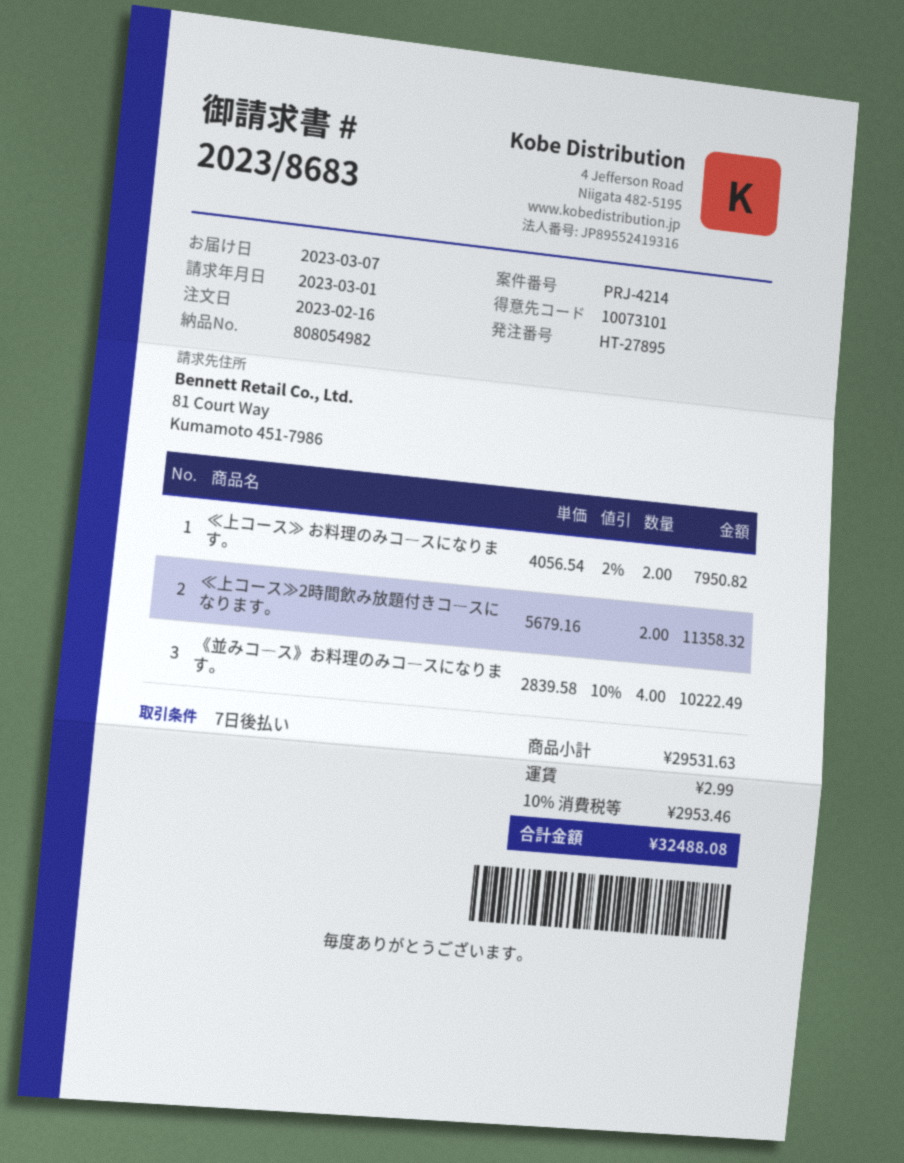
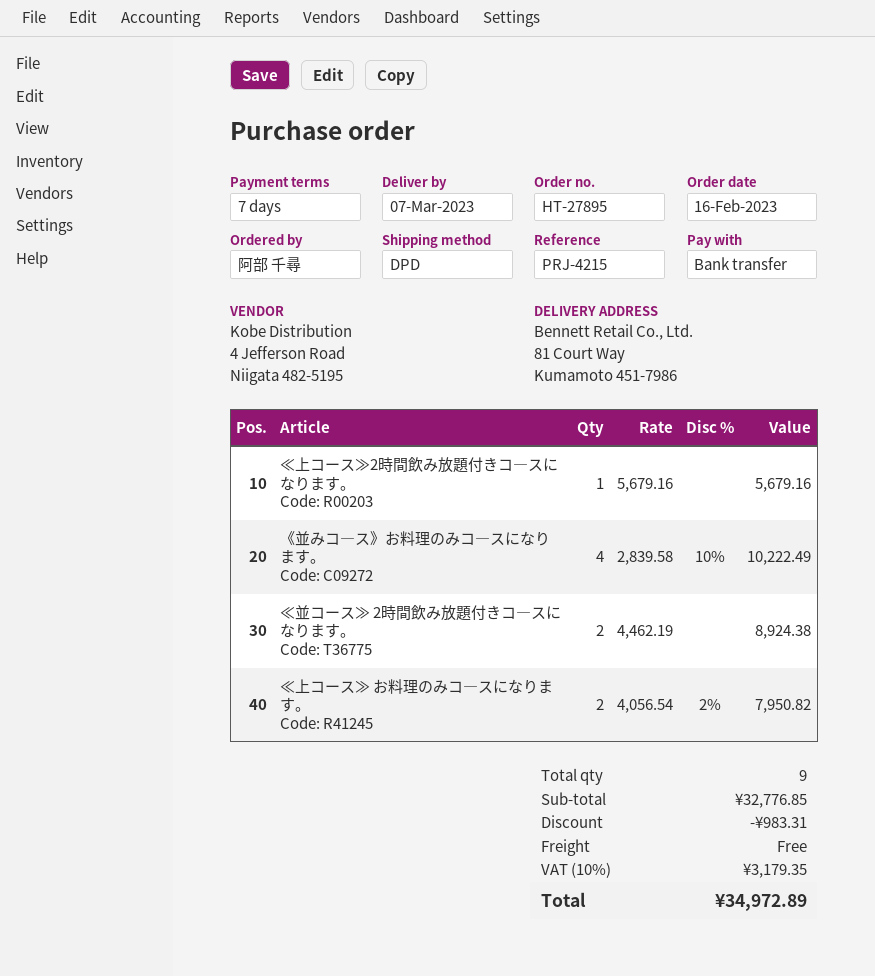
reference: PRJ-4214 -> PRJ-4215
≪上コース≫2時間飲み放題付きコ―スになります。: 2 x 5679.16 = 11358.32 -> 1 x 5679.16 = 5679.16
≪並コース≫ 2時間飲み放題付きコ―スになります。: none -> 2 x 4462.19 = 8924.38
subtotal: 29531.63 -> 32776.85
discount: none -> 983.31
shipping: 2.99 -> 0.00
tax: 10% = 2953.46 -> 10% = 3179.35
total: 32488.08 -> 34972.89

